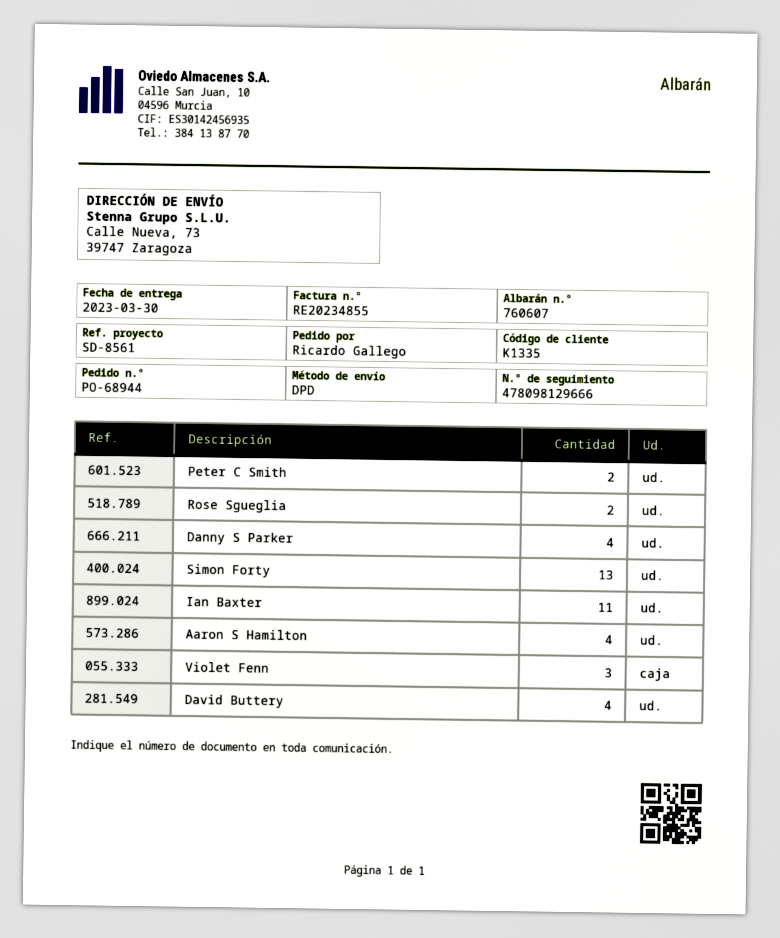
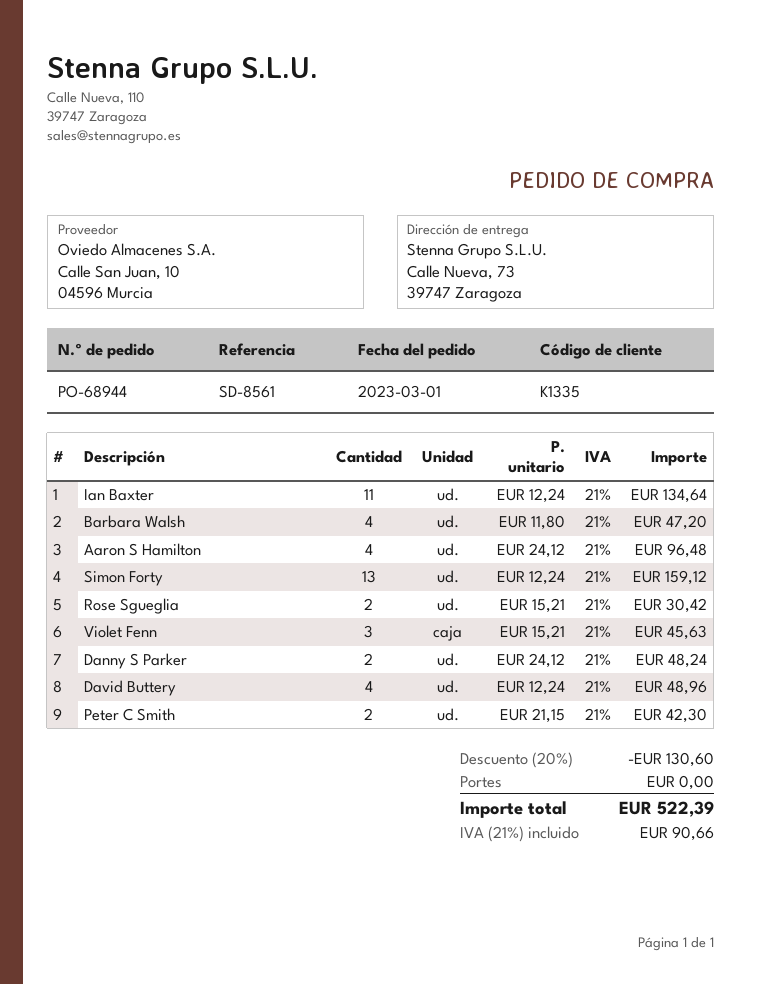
Danny S Parker: 4 -> 2
Barbara Walsh: none -> 4

